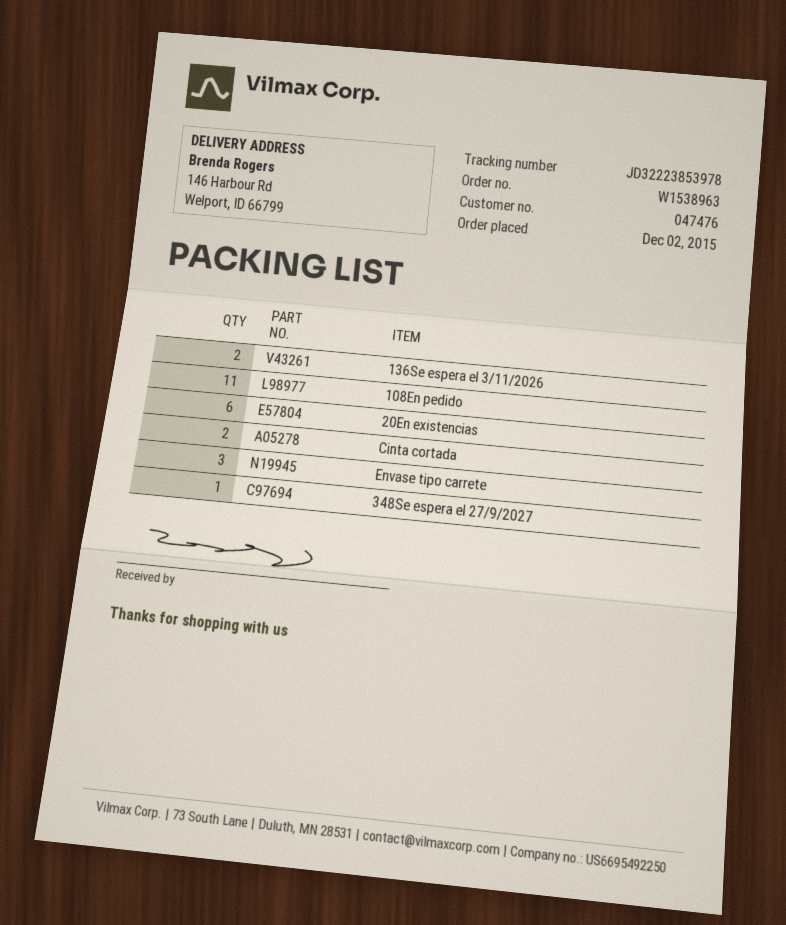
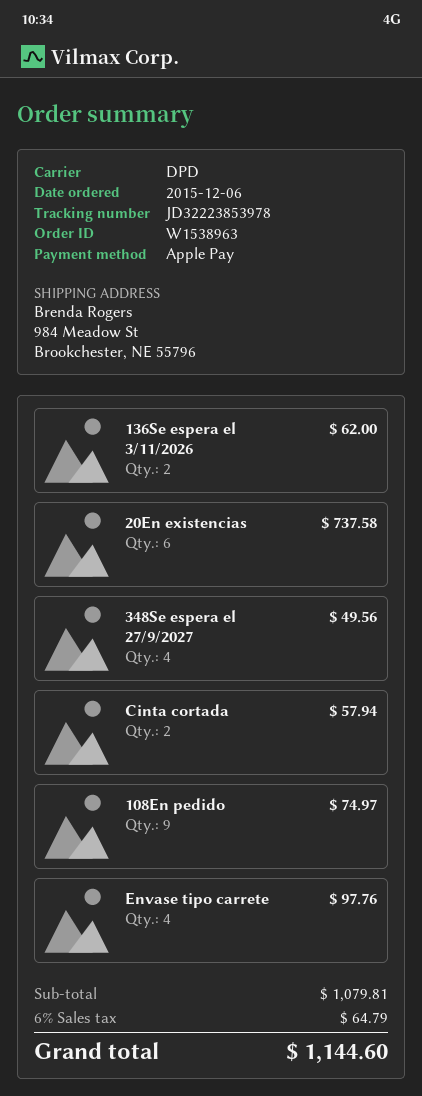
order date: 2015-12-02 -> 2015-12-06
ship to: 146 Harbour Rd, Welport, ID 66799 -> 984 Meadow St, Brookchester, NE 55796
108En pedido: 11 -> 9
Envase tipo carrete: 3 -> 4
348Se espera el 27/9/2027: 1 -> 4

